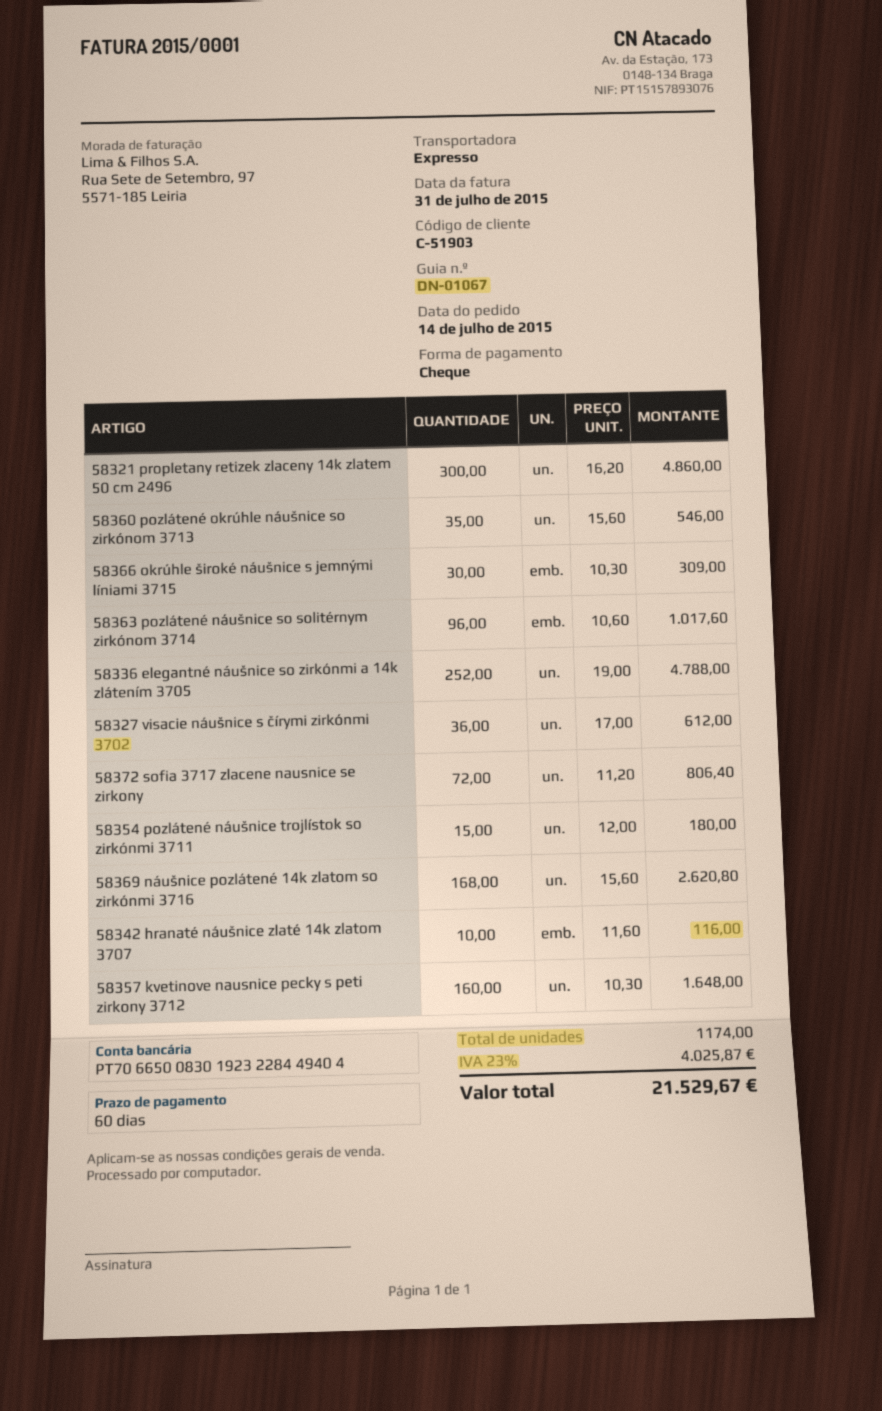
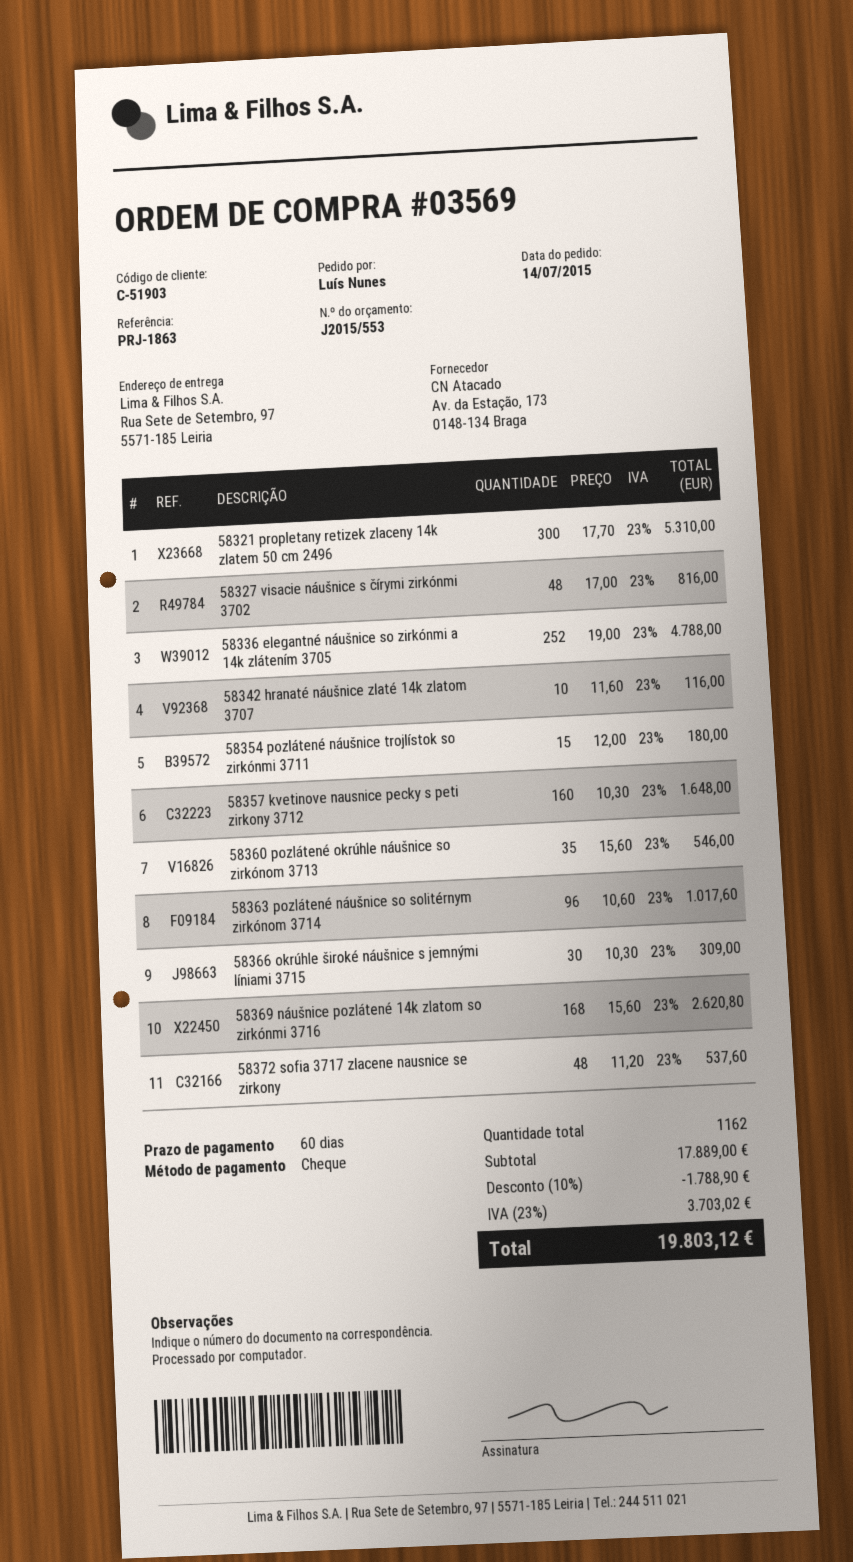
58321 propletany retizek zlaceny 14k zlatem 50 cm 2496: 300 x 16.20 = 4860.00 -> 300 x 17.70 = 5310.00
58327 visacie náušnice s čírymi zirkónmi 3702: 36 x 17.00 = 612.00 -> 48 x 17.00 = 816.00
58372 sofia 3717 zlacene nausnice se zirkony: 72 x 11.20 = 806.40 -> 48 x 11.20 = 537.60
total quantity: 1174 -> 1162
discount: none -> 10% = 1788.90
tax: 23% = 4025.87 -> 23% = 3703.02
total: 21529.67 -> 19803.12

